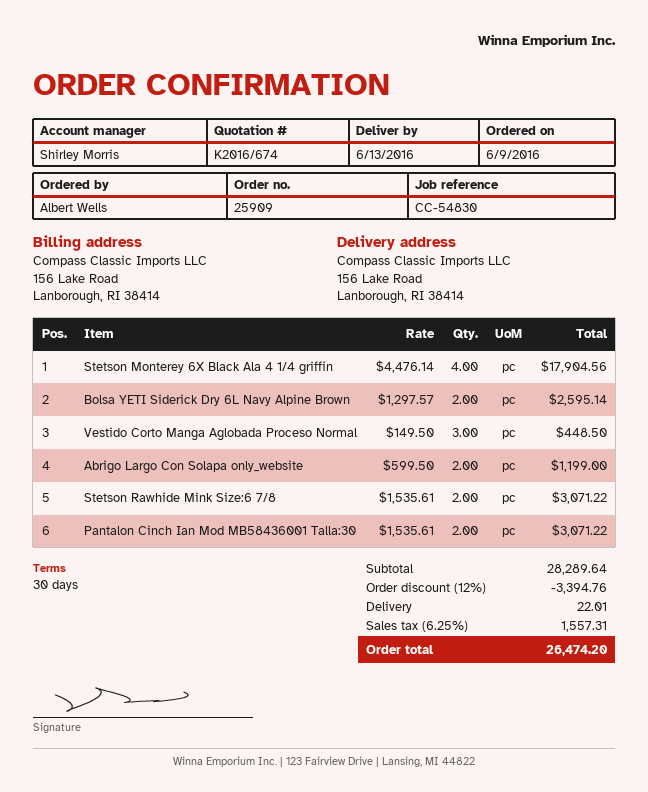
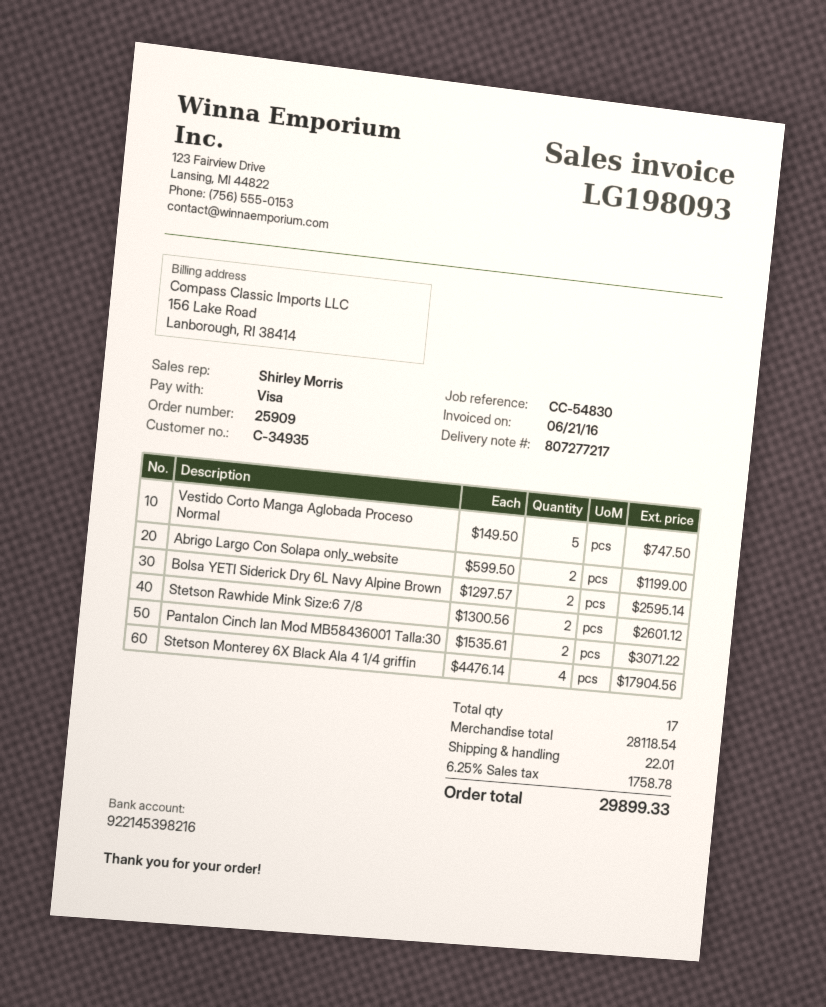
Vestido Corto Manga Aglobada Proceso Normal: 3 x 149.50 = 448.50 -> 5 x 149.50 = 747.50
Stetson Rawhide Mink Size:6 7/8: 2 x 1535.61 = 3071.22 -> 2 x 1300.56 = 2601.12
subtotal: 28289.64 -> 28118.54
discount: 12% = 3394.76 -> none
tax: 6.25% = 1557.31 -> 6.25% = 1758.78
total: 26474.20 -> 29899.33

